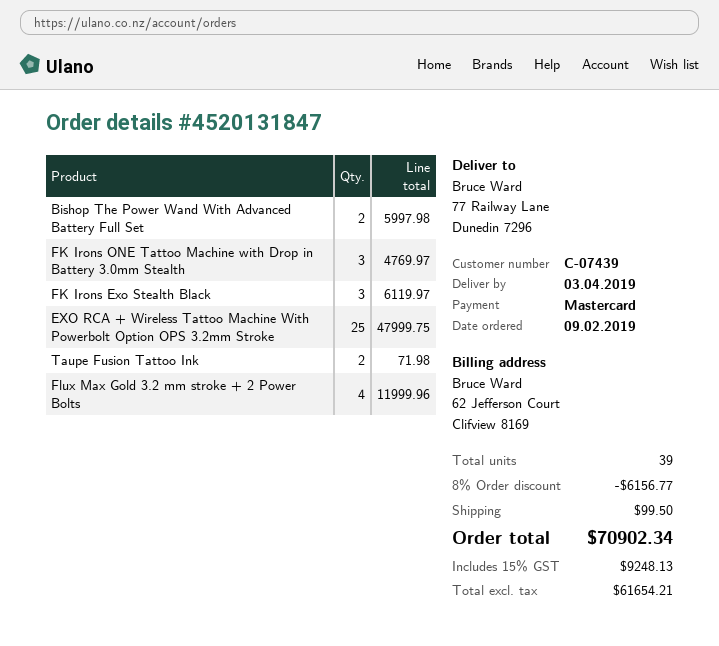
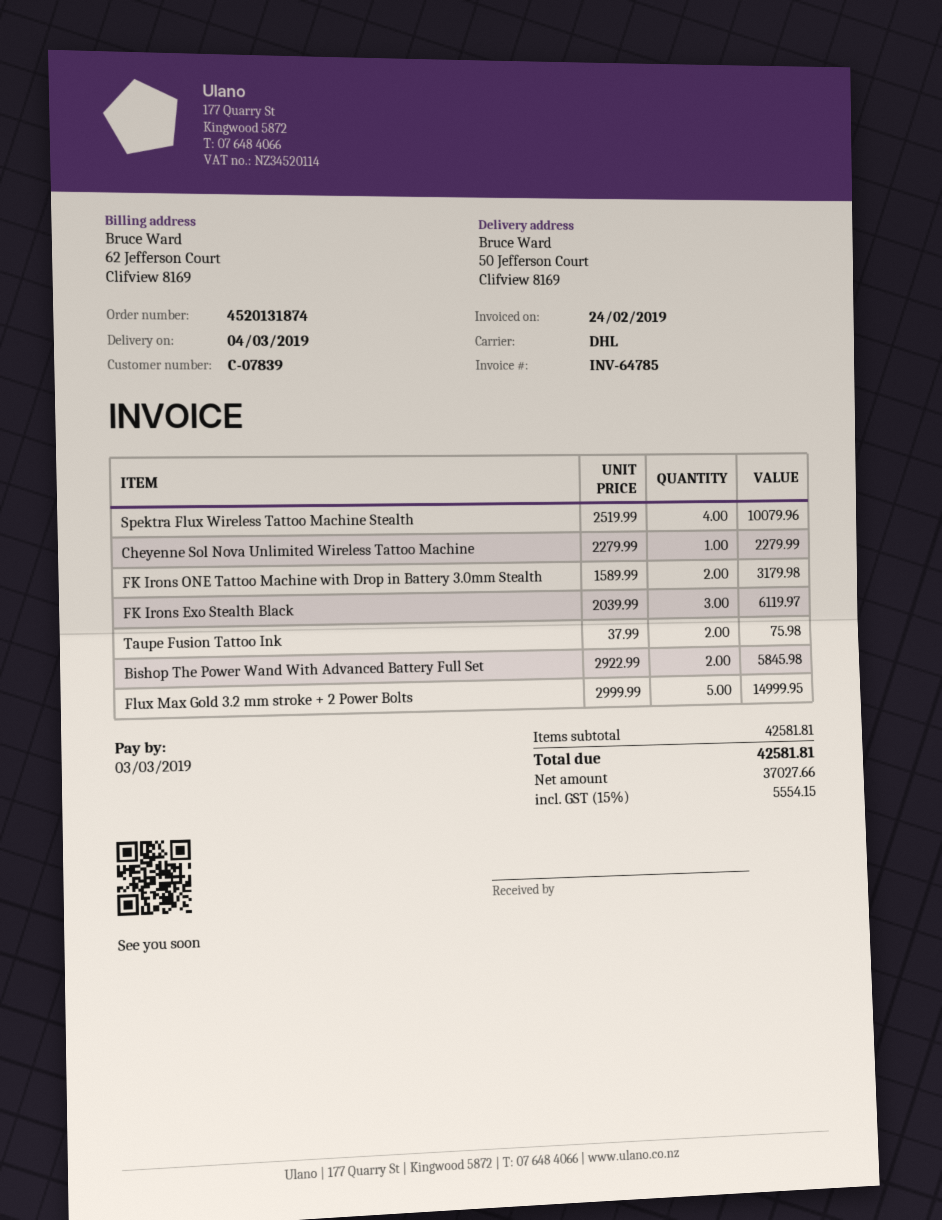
order number: 4520131847 -> 4520131874
delivery date: 2019-04-03 -> 2019-03-04
customer number: C-07439 -> C-07839
ship to: 77 Railway Lane, Dunedin 7296 -> 50 Jefferson Court, Clifview 8169
Bishop The Power Wand With Advanced Battery Full Set: 2 for 5997.98 -> 2 for 5845.98
FK Irons ONE Tattoo Machine with Drop in Battery 3.0mm Stealth: 3 for 4769.97 -> 2 for 3179.98
EXO RCA + Wireless Tattoo Machine With Powerbolt Option OPS 3.2mm Stroke: 25 for 47999.75 -> none
Taupe Fusion Tattoo Ink: 2 for 71.98 -> 2 for 75.98
Flux Max Gold 3.2 mm stroke + 2 Power Bolts: 4 for 11999.96 -> 5 for 14999.95
Spektra Flux Wireless Tattoo Machine Stealth: none -> 4 for 10079.96
Cheyenne Sol Nova Unlimited Wireless Tattoo Machine: none -> 1 for 2279.99
discount: 8% = 6156.77 -> none
shipping: 99.50 -> none
net: 61654.21 -> 37027.66
tax: 15% = 9248.13 -> 15% = 5554.15
total: 70902.34 -> 42581.81

